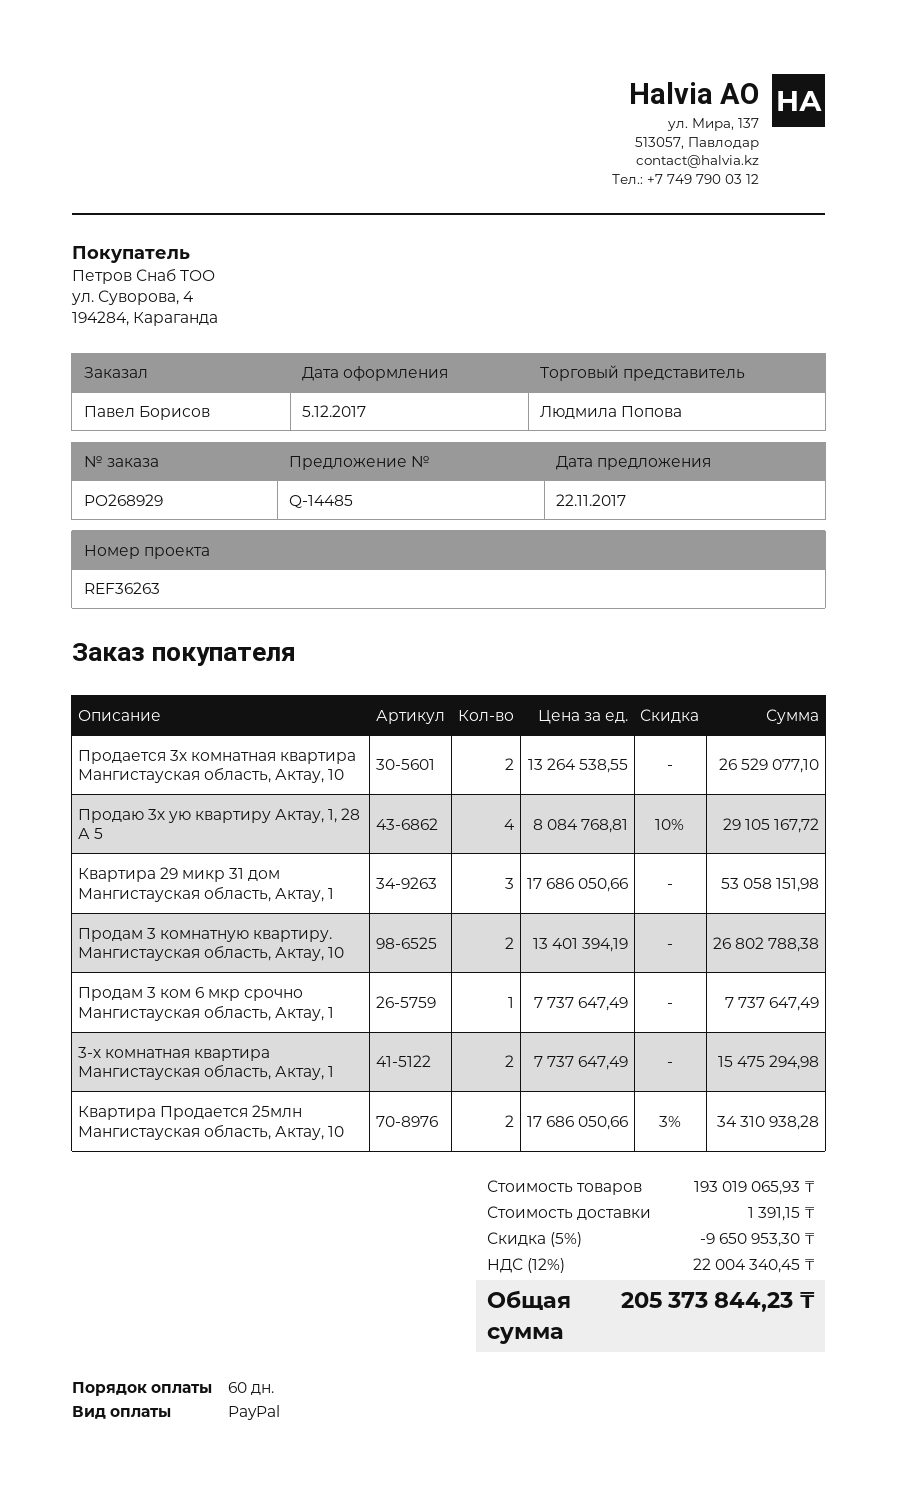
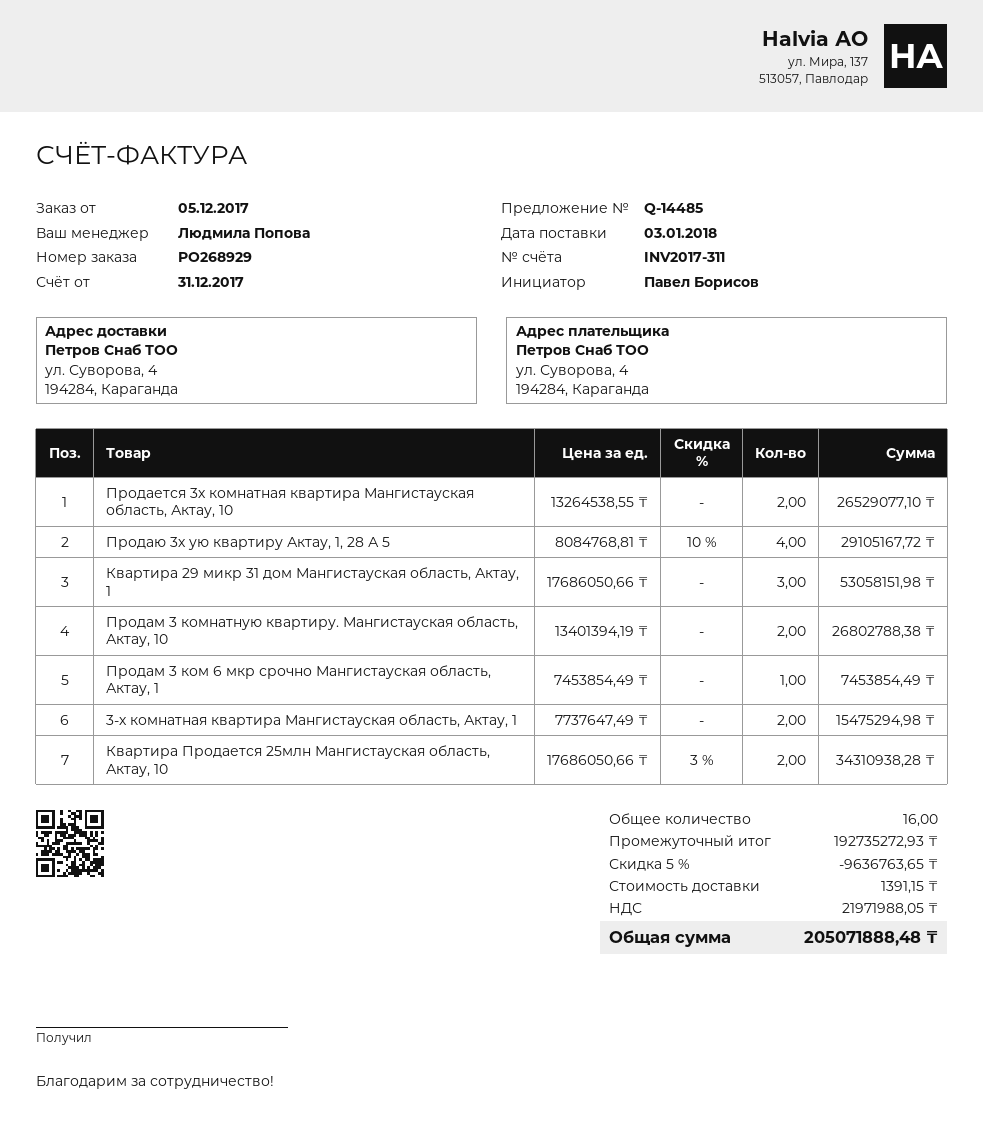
Продам 3 ком 6 мкр срочно Мангистауская область, Актау, 1: 1 x 7737647.49 = 7737647.49 -> 1 x 7453854.49 = 7453854.49
subtotal: 193019065.93 -> 192735272.93
discount: 5% = 9650953.30 -> 5% = 9636763.65
tax: 22004340.45 -> 21971988.05
total: 205373844.23 -> 205071888.48

